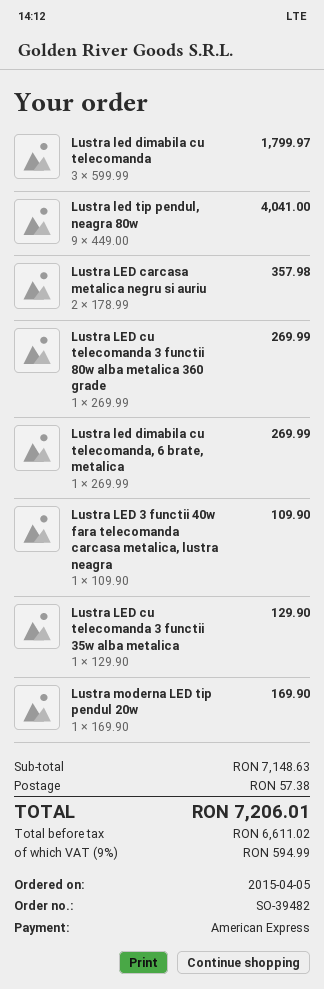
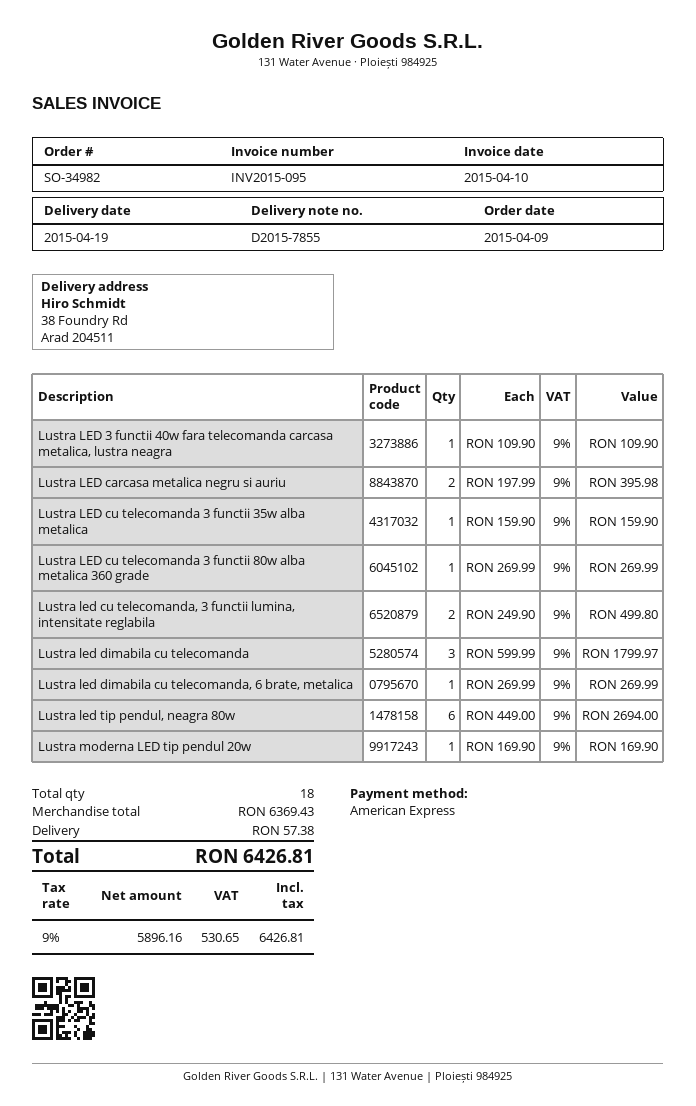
order number: SO-39482 -> SO-34982
order date: 2015-04-05 -> 2015-04-09
Lustra led tip pendul, neagra 80w: 9 x 449.00 = 4041.00 -> 6 x 449.00 = 2694.00
Lustra LED carcasa metalica negru si auriu: 2 x 178.99 = 357.98 -> 2 x 197.99 = 395.98
Lustra LED cu telecomanda 3 functii 35w alba metalica: 1 x 129.90 = 129.90 -> 1 x 159.90 = 159.90
Lustra led cu telecomanda, 3 functii lumina, intensitate reglabila: none -> 2 x 249.90 = 499.80
subtotal: 7148.63 -> 6369.43
net: 6611.02 -> 5896.16
tax: 9% = 594.99 -> 9% = 530.65
total: 7206.01 -> 6426.81

